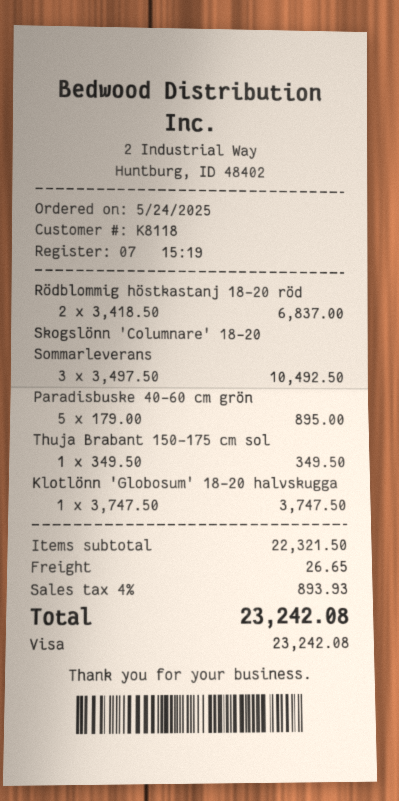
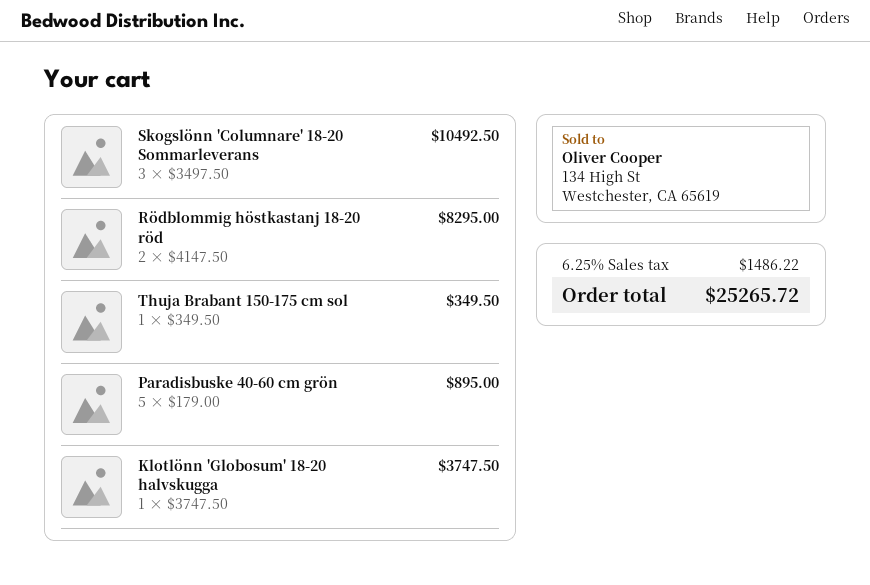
Rödblommig höstkastanj 18-20 röd: 2 x 3418.50 = 6837.00 -> 2 x 4147.50 = 8295.00
shipping: 26.65 -> none
tax: 4% = 893.93 -> 6.25% = 1486.22
total: 23242.08 -> 25265.72

